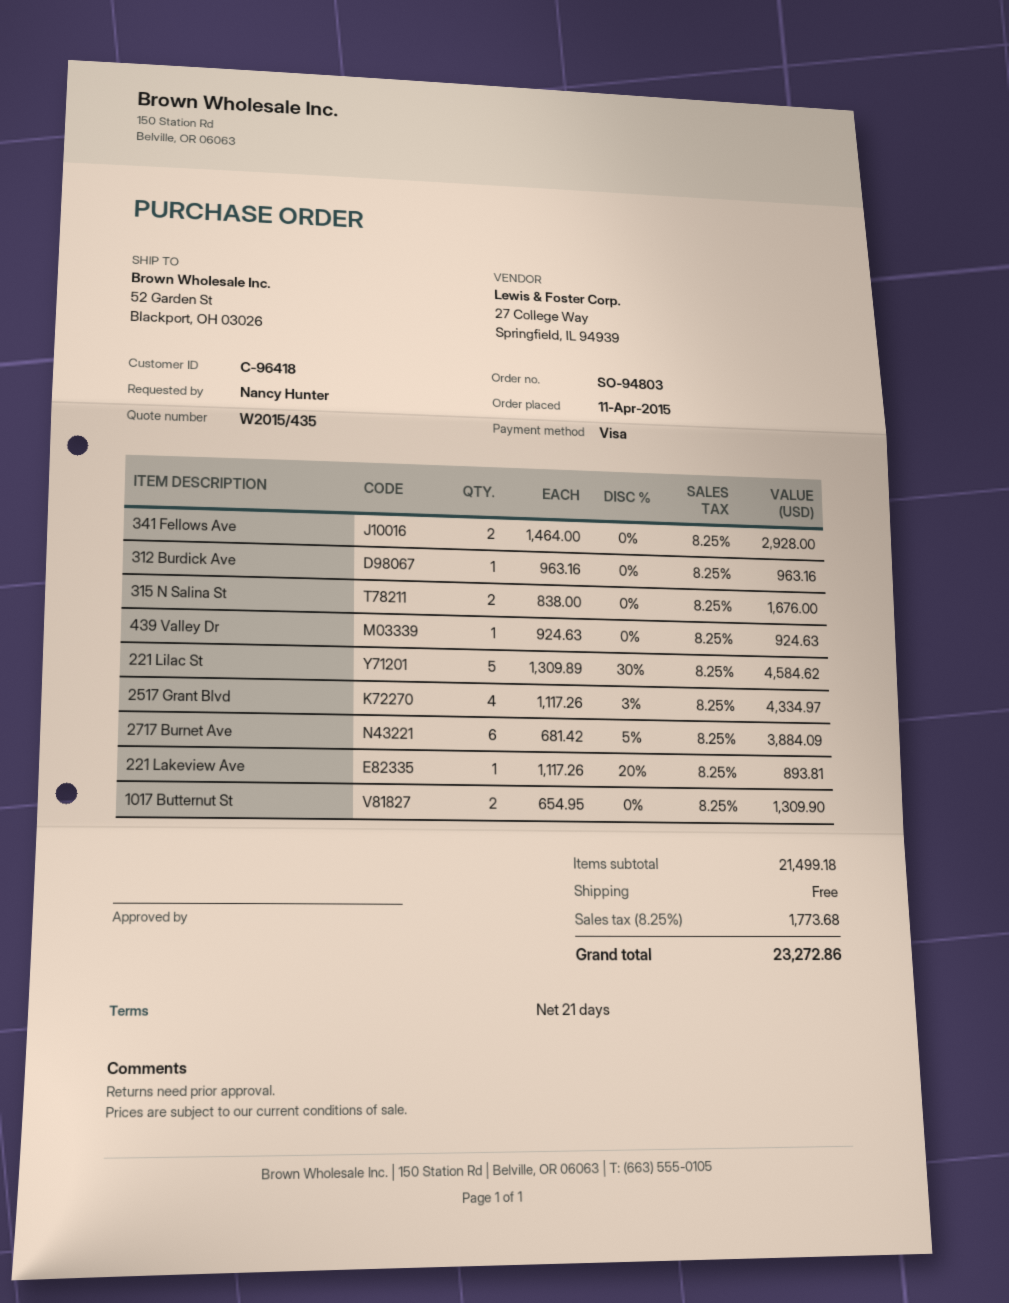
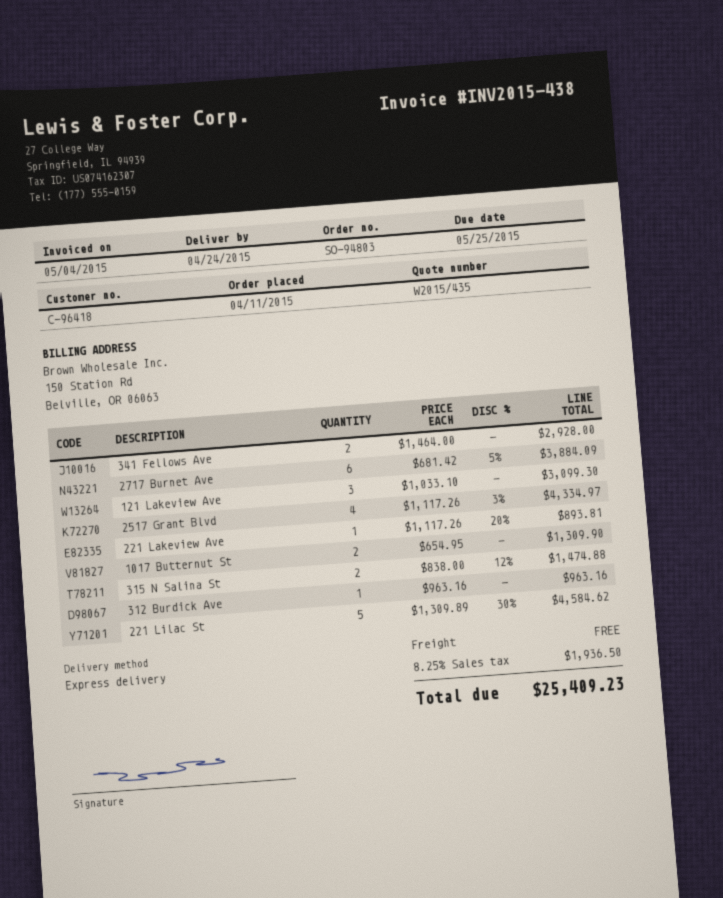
315 N Salina St: 2 x 838.00 = 1676.00 -> 2 x 838.00 - 12% = 1474.88
439 Valley Dr: 1 x 924.63 = 924.63 -> none
121 Lakeview Ave: none -> 3 x 1033.10 = 3099.30
tax: 8.25% = 1773.68 -> 8.25% = 1936.50
total: 23272.86 -> 25409.23

